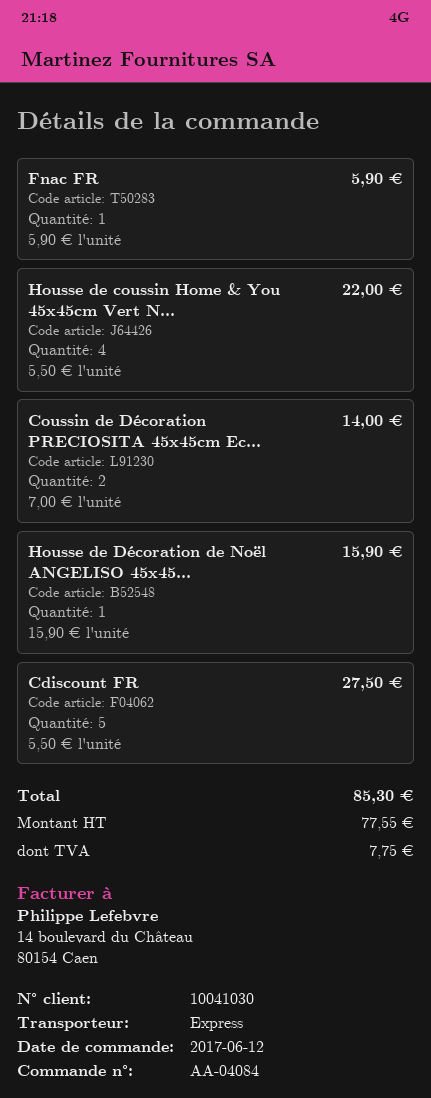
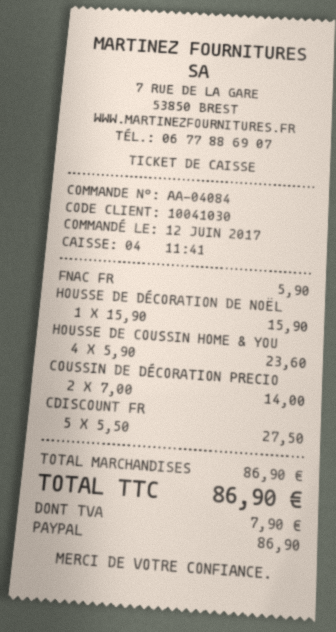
Housse de coussin Home & You 45x45cm Vert N...: 4 x 5.50 = 22.00 -> 4 x 5.90 = 23.60
tax: 7.75 -> 7.90
total: 85.30 -> 86.90

